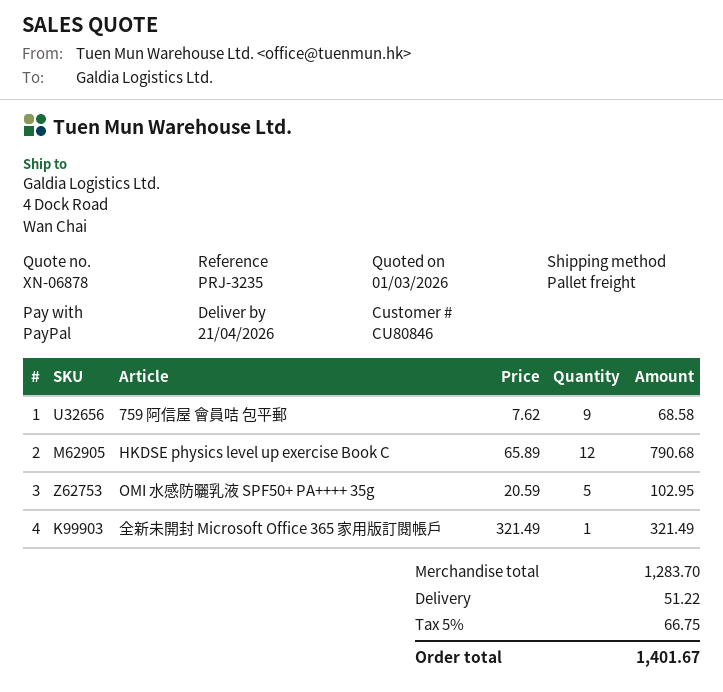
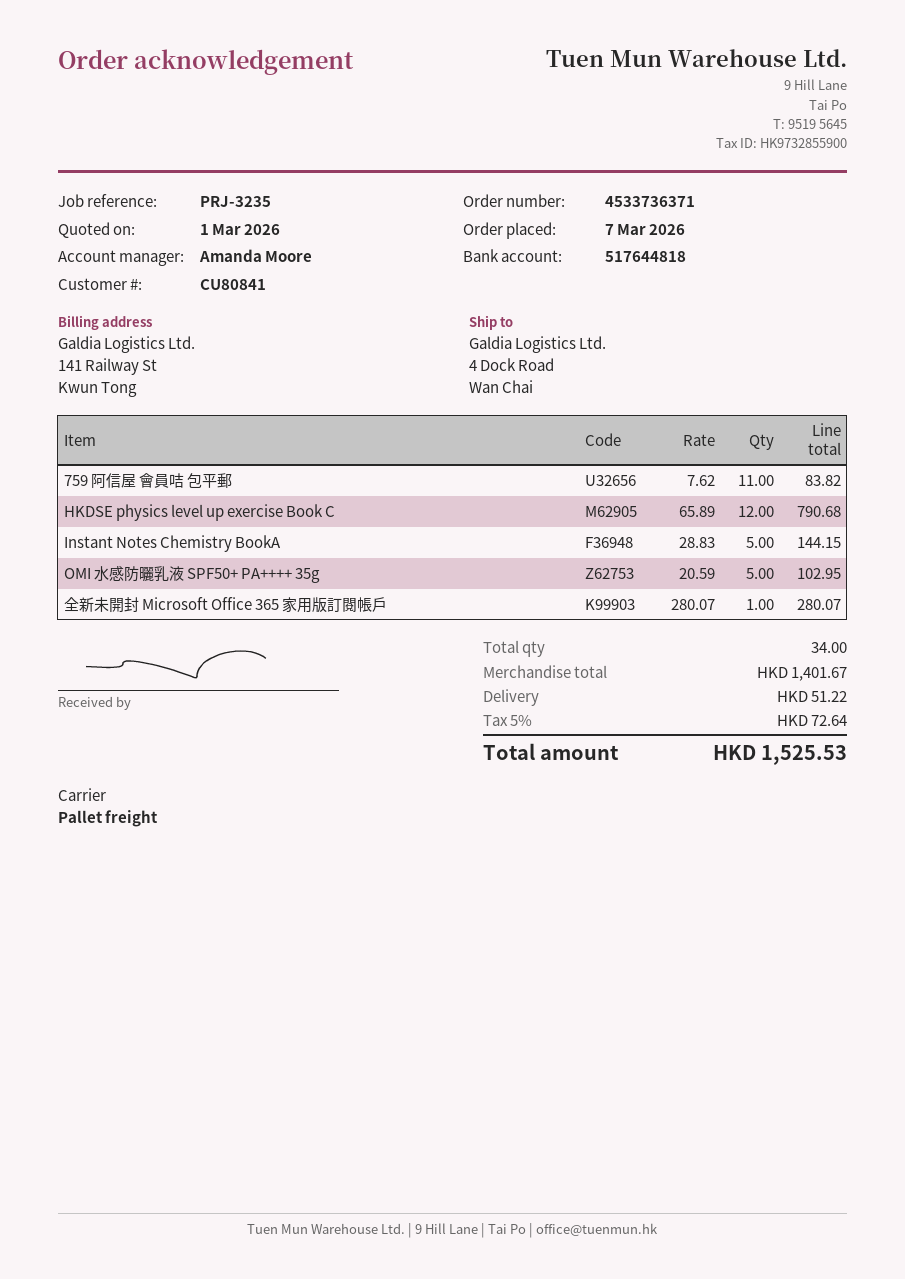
customer number: CU80846 -> CU80841
759 阿信屋 會員咭 包平郵: 9 x 7.62 = 68.58 -> 11 x 7.62 = 83.82
全新未開封 Microsoft Office 365 家用版訂閱帳戶: 1 x 321.49 = 321.49 -> 1 x 280.07 = 280.07
Instant Notes Chemistry BookA: none -> 5 x 28.83 = 144.15
subtotal: 1283.70 -> 1401.67
tax: 5% = 66.75 -> 5% = 72.64
total: 1401.67 -> 1525.53

